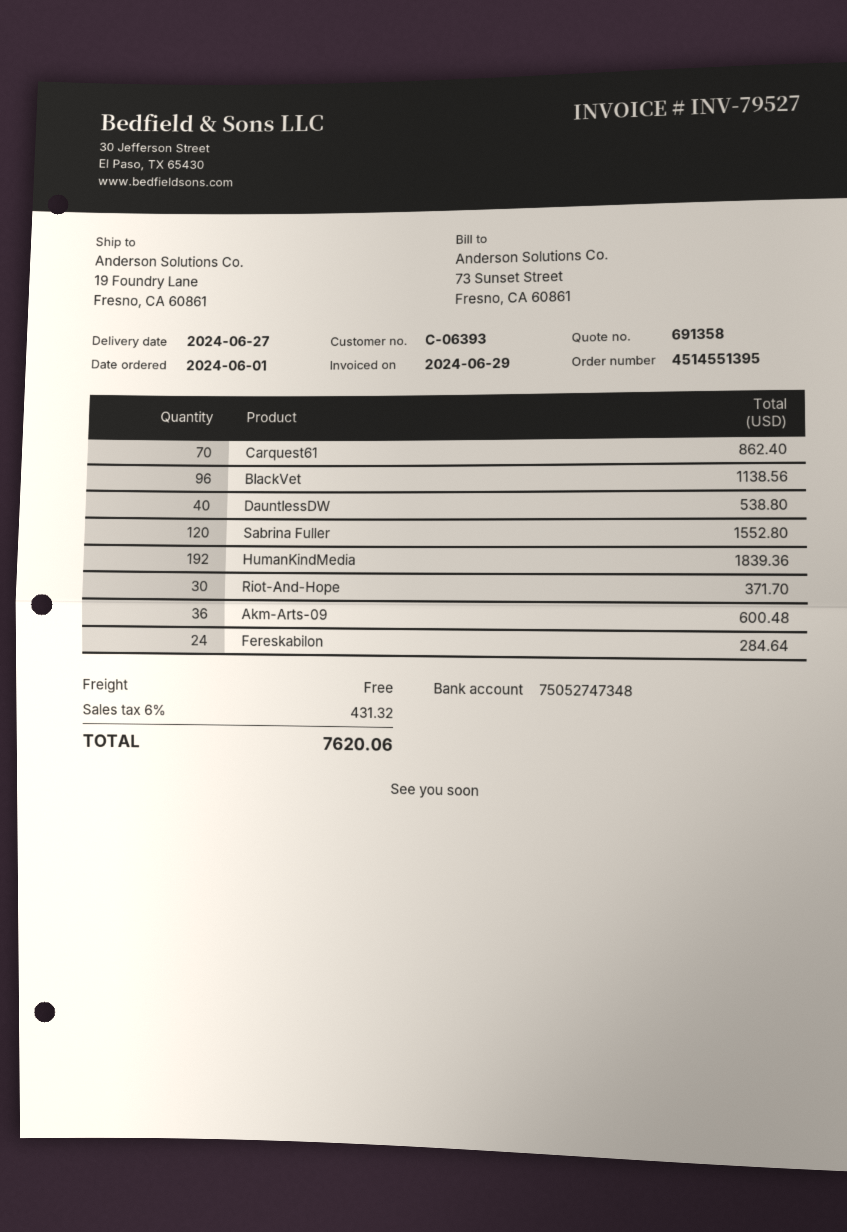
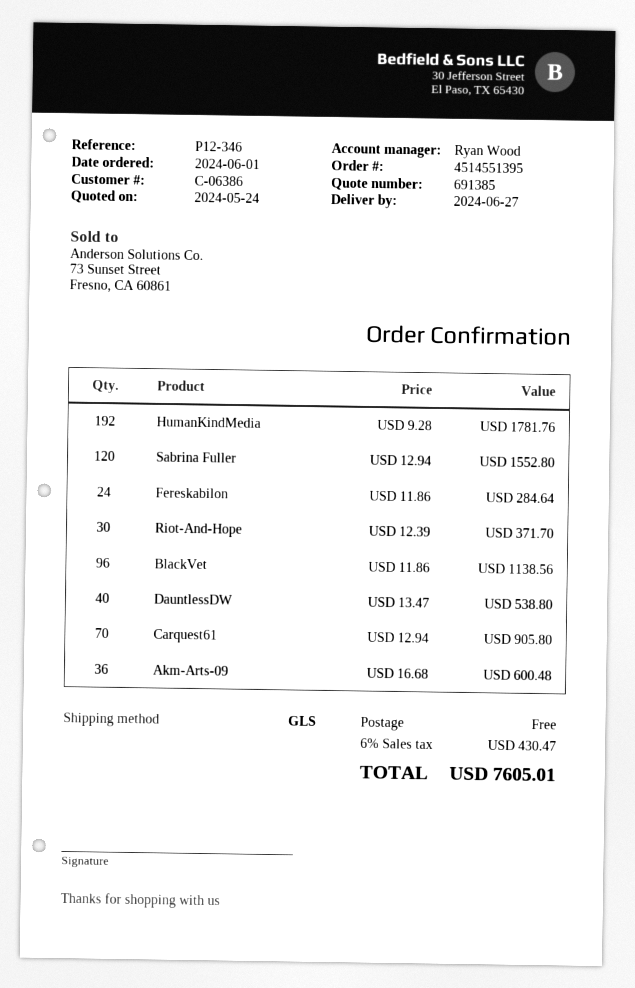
quote number: 691358 -> 691385
customer number: C-06393 -> C-06386
Carquest61: 70 for 862.40 -> 70 for 905.80
HumanKindMedia: 192 for 1839.36 -> 192 for 1781.76
tax: 6% = 431.32 -> 6% = 430.47
total: 7620.06 -> 7605.01

